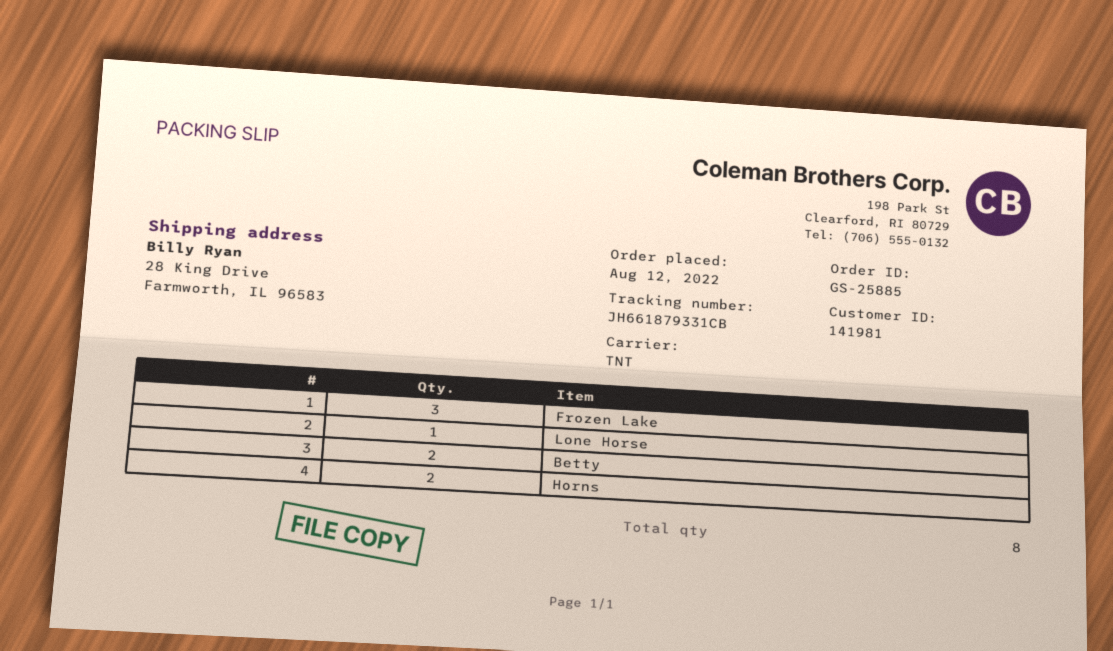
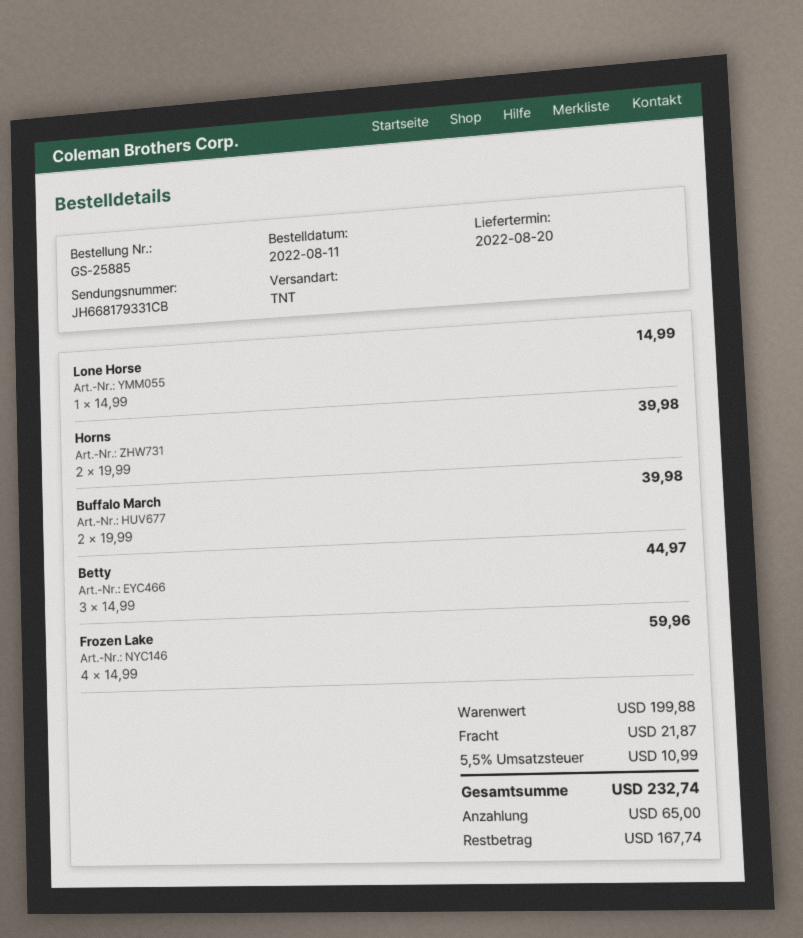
order date: 2022-08-12 -> 2022-08-11
tracking number: JH661879331CB -> JH668179331CB
Frozen Lake: 3 -> 4
Betty: 2 -> 3
Buffalo March: none -> 2

